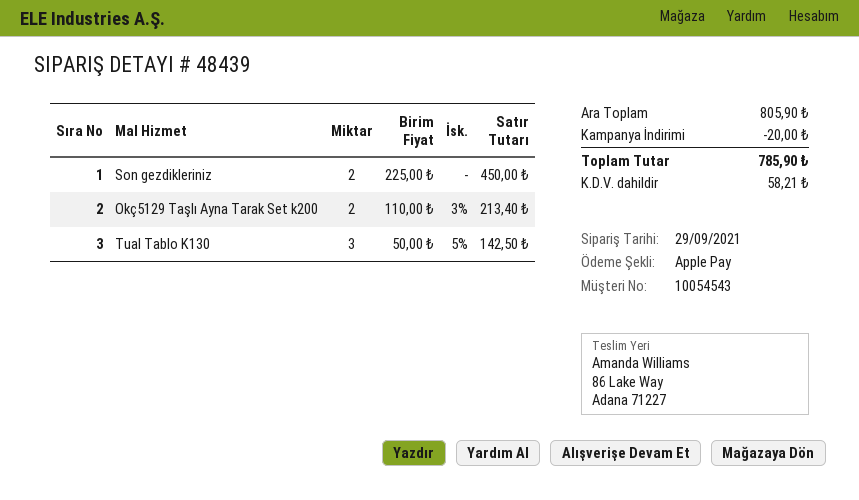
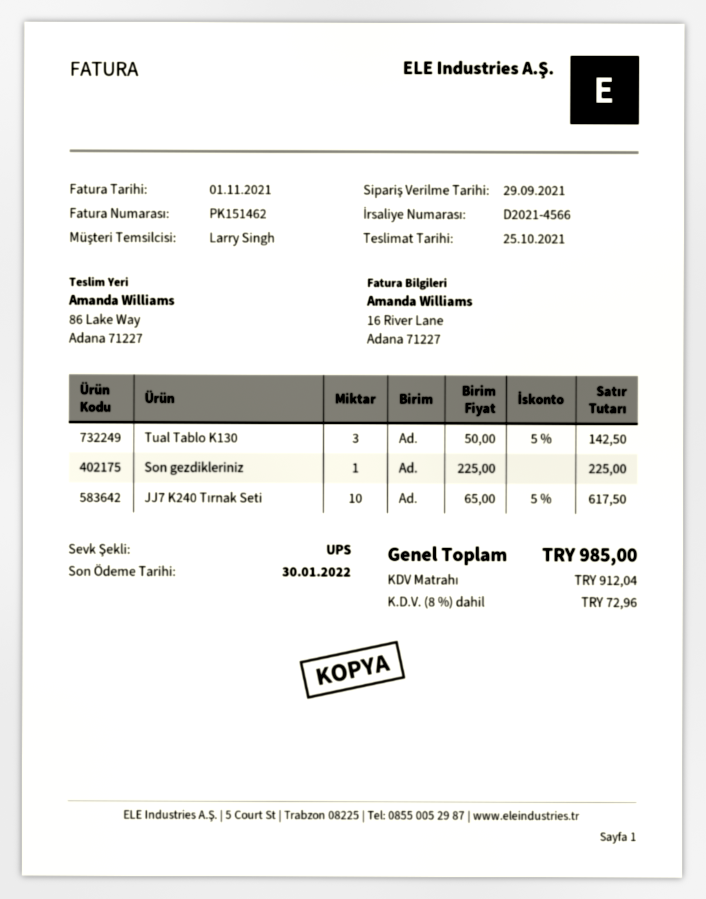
Son gezdikleriniz: 2 x 225.00 = 450.00 -> 1 x 225.00 = 225.00
Okç5129 Taşlı Ayna Tarak Set k200: 2 x 110.00 - 3% = 213.40 -> none
JJ7 K240 Tırnak Seti: none -> 10 x 65.00 - 5% = 617.50
discount: 20.00 -> none
tax: 58.21 -> 72.96
total: 785.90 -> 985.00

